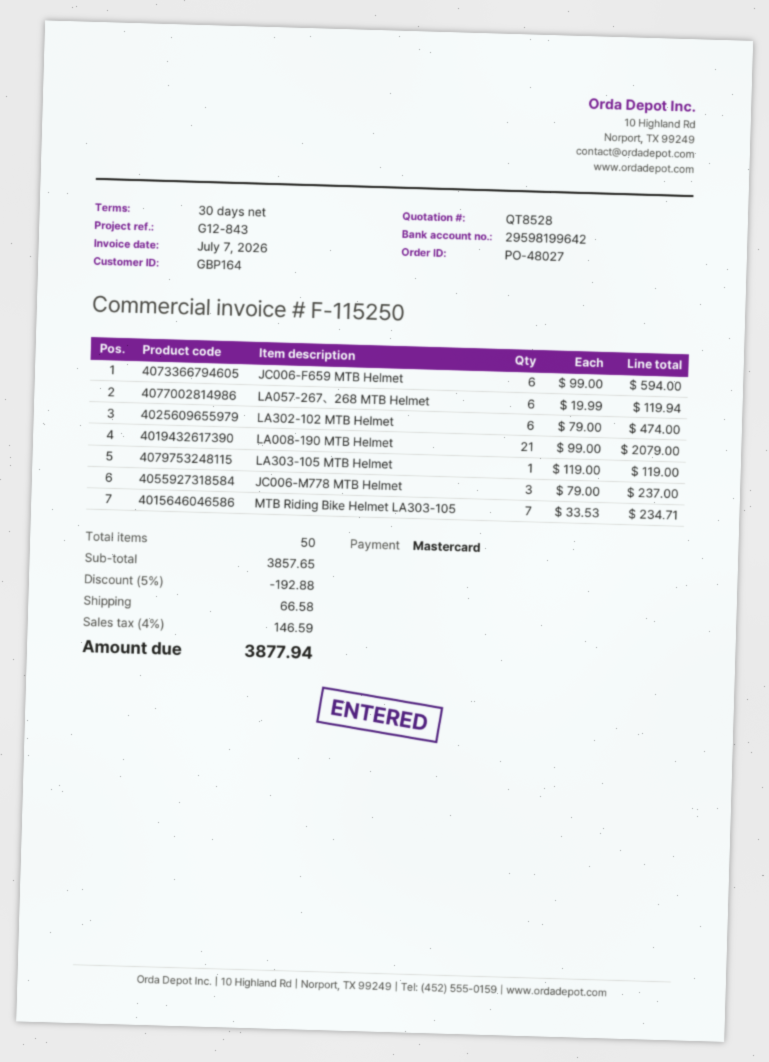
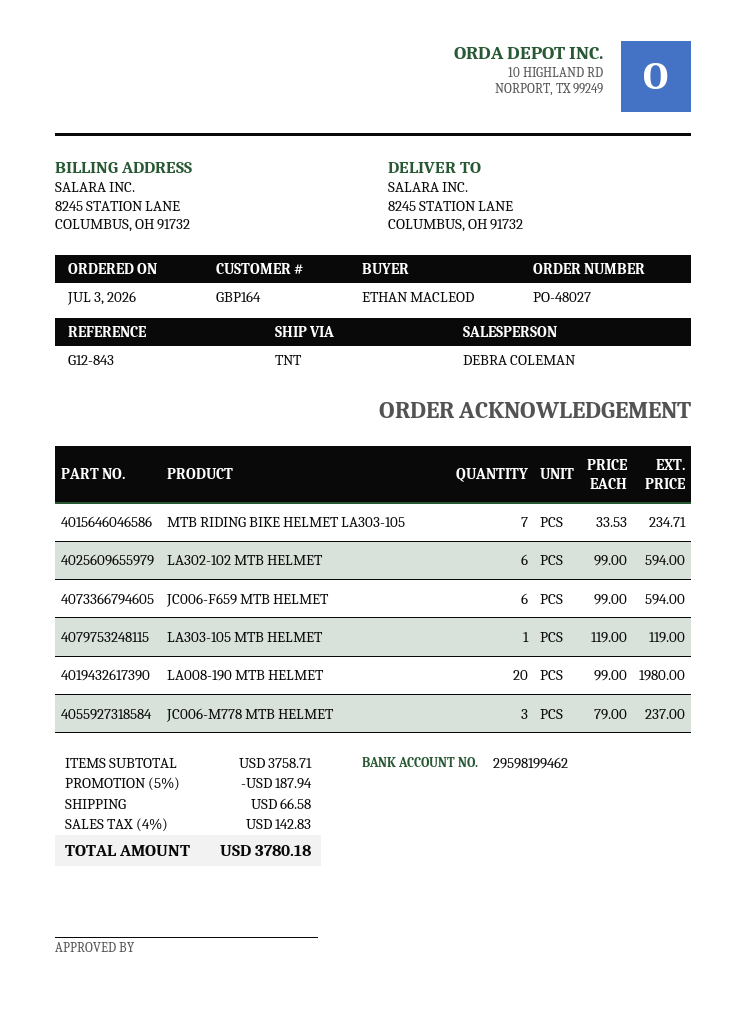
bank account: 29598199642 -> 29598199462
LA057-267、268 MTB Helmet: 6 x 19.99 = 119.94 -> none
LA302-102 MTB Helmet: 6 x 79.00 = 474.00 -> 6 x 99.00 = 594.00
LA008-190 MTB Helmet: 21 x 99.00 = 2079.00 -> 20 x 99.00 = 1980.00
subtotal: 3857.65 -> 3758.71
discount: 5% = 192.88 -> 5% = 187.94
tax: 4% = 146.59 -> 4% = 142.83
total: 3877.94 -> 3780.18

